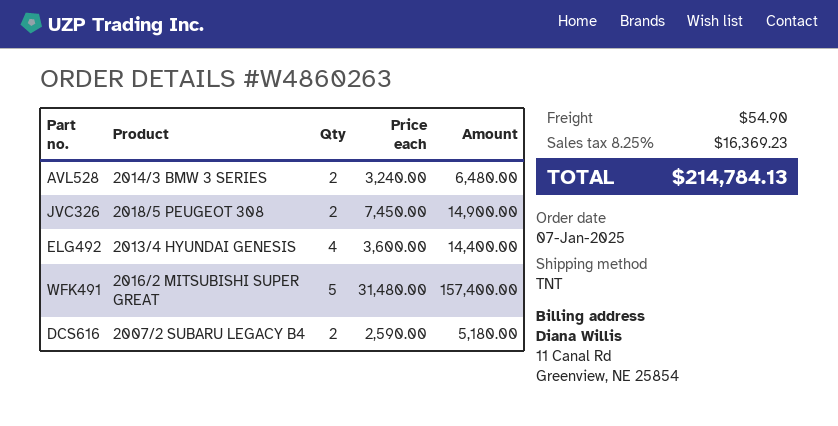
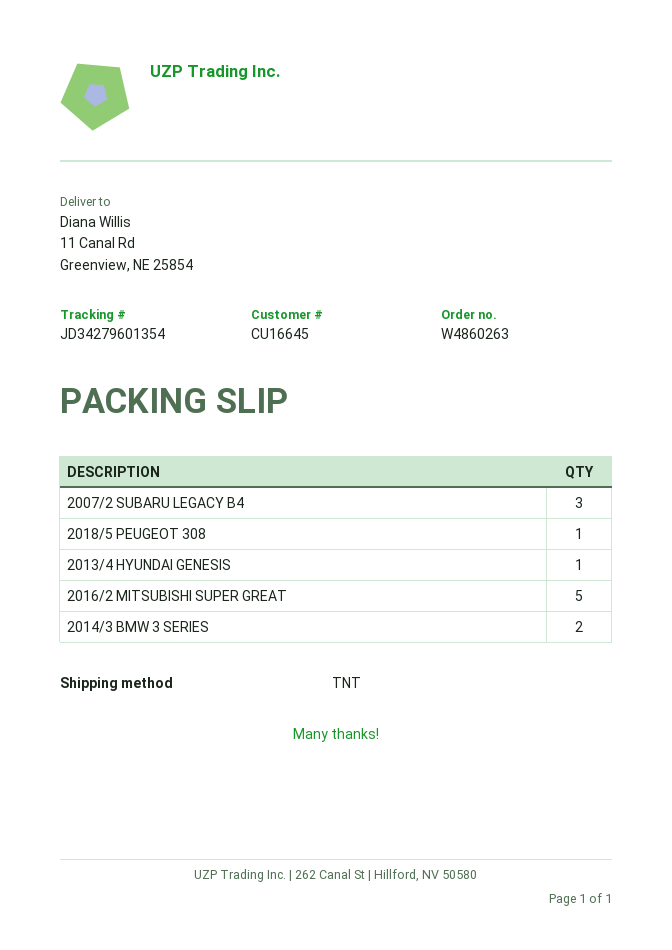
2018/5 PEUGEOT 308: 2 -> 1
2013/4 HYUNDAI GENESIS: 4 -> 1
2007/2 SUBARU LEGACY B4: 2 -> 3

